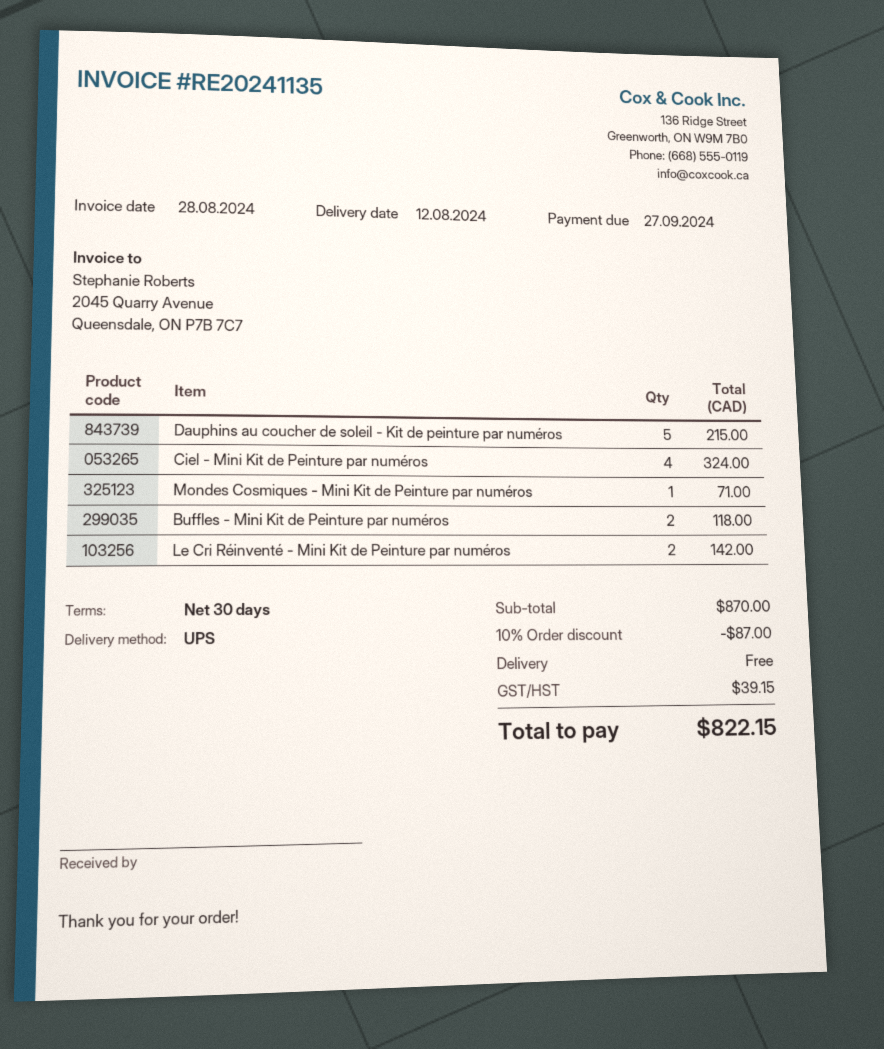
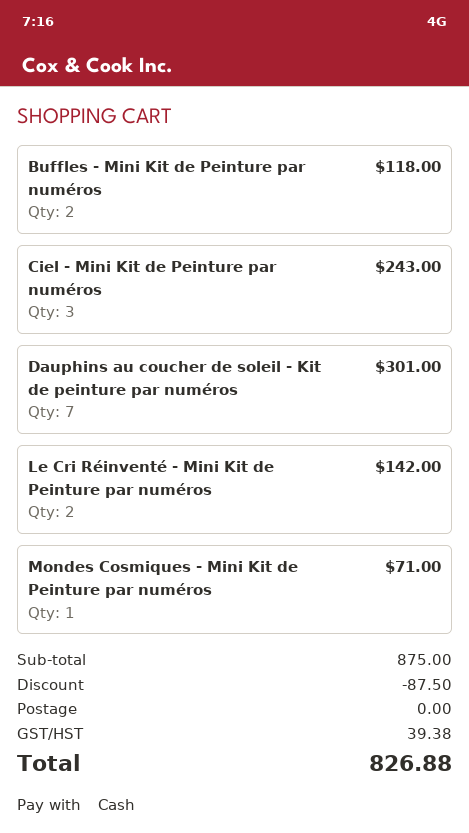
Dauphins au coucher de soleil - Kit de peinture par numéros: 5 for 215.00 -> 7 for 301.00
Ciel - Mini Kit de Peinture par numéros: 4 for 324.00 -> 3 for 243.00
subtotal: 870.00 -> 875.00
discount: 87.00 -> 87.50
tax: 39.15 -> 39.38
total: 822.15 -> 826.88

